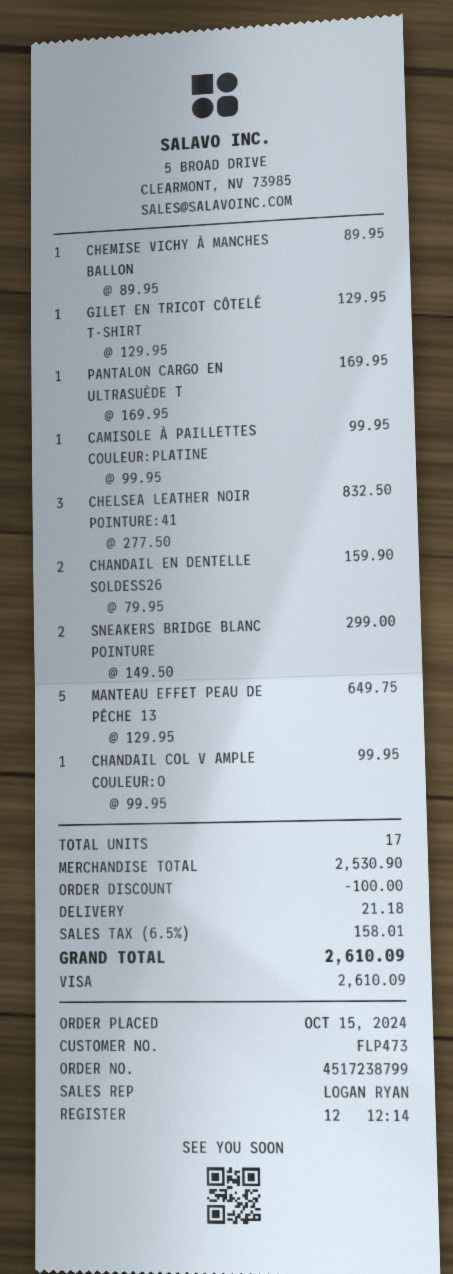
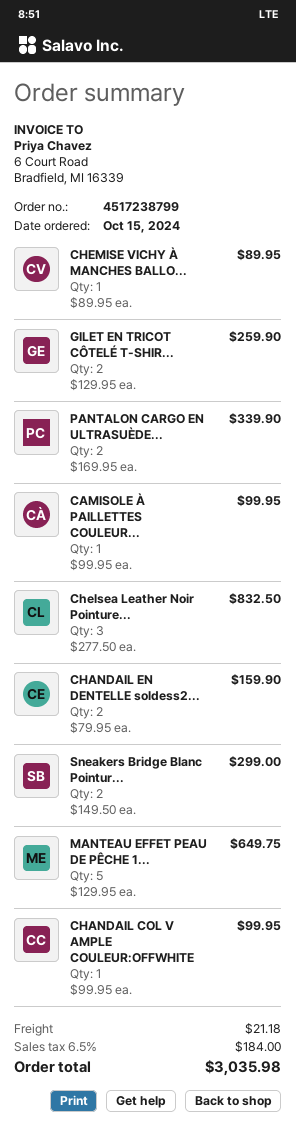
GILET EN TRICOT CÔTELÉ T-SHIRT: 1 x 129.95 = 129.95 -> 2 x 129.95 = 259.90
PANTALON CARGO EN ULTRASUÈDE T: 1 x 169.95 = 169.95 -> 2 x 169.95 = 339.90
discount: 100.00 -> none
tax: 6.5% = 158.01 -> 6.5% = 184.00
total: 2610.09 -> 3035.98

